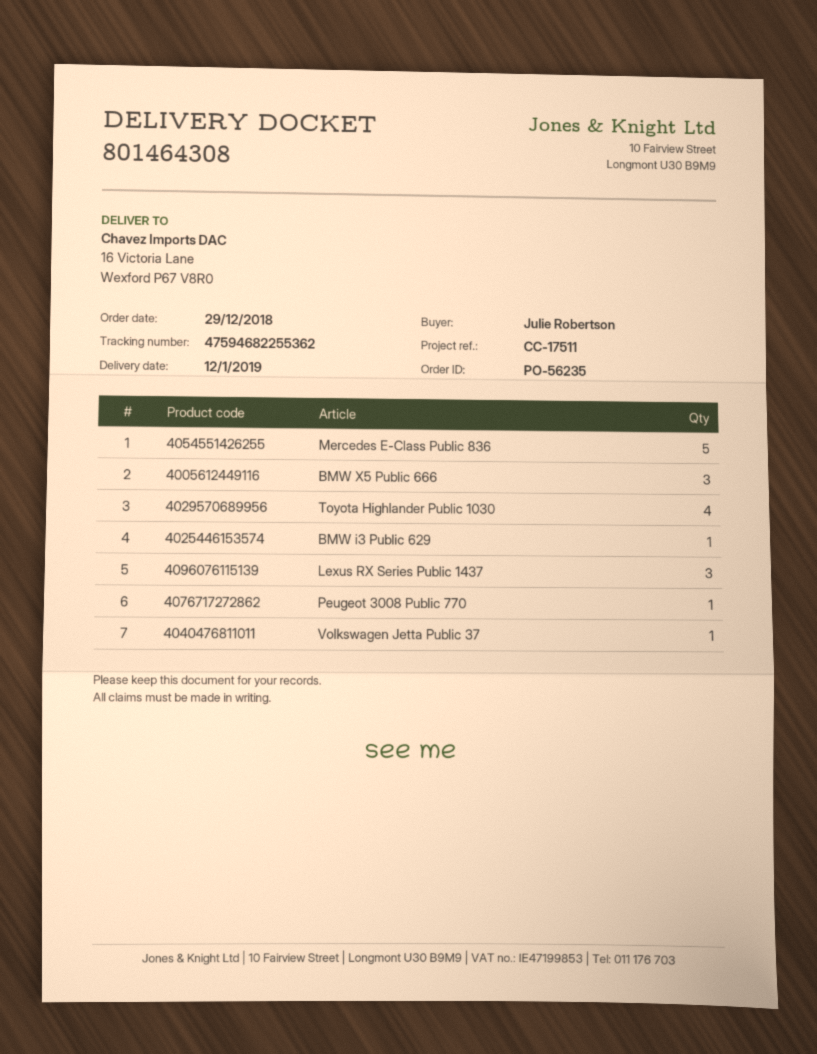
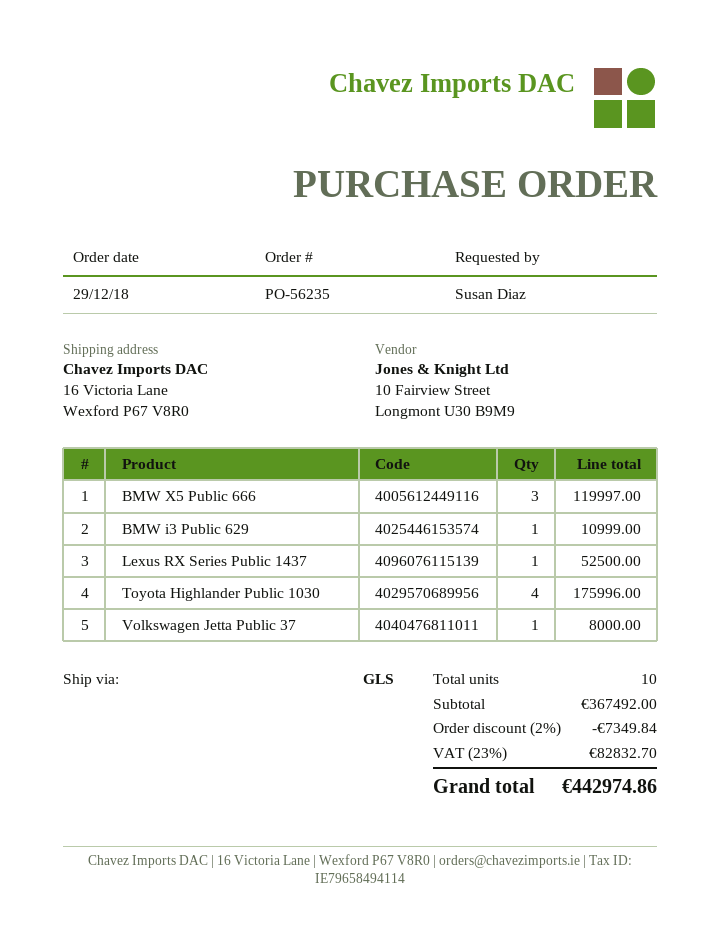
ordered by: Julie Robertson -> Susan Diaz
Mercedes E-Class Public 836: 5 -> none
Lexus RX Series Public 1437: 3 -> 1
Peugeot 3008 Public 770: 1 -> none

